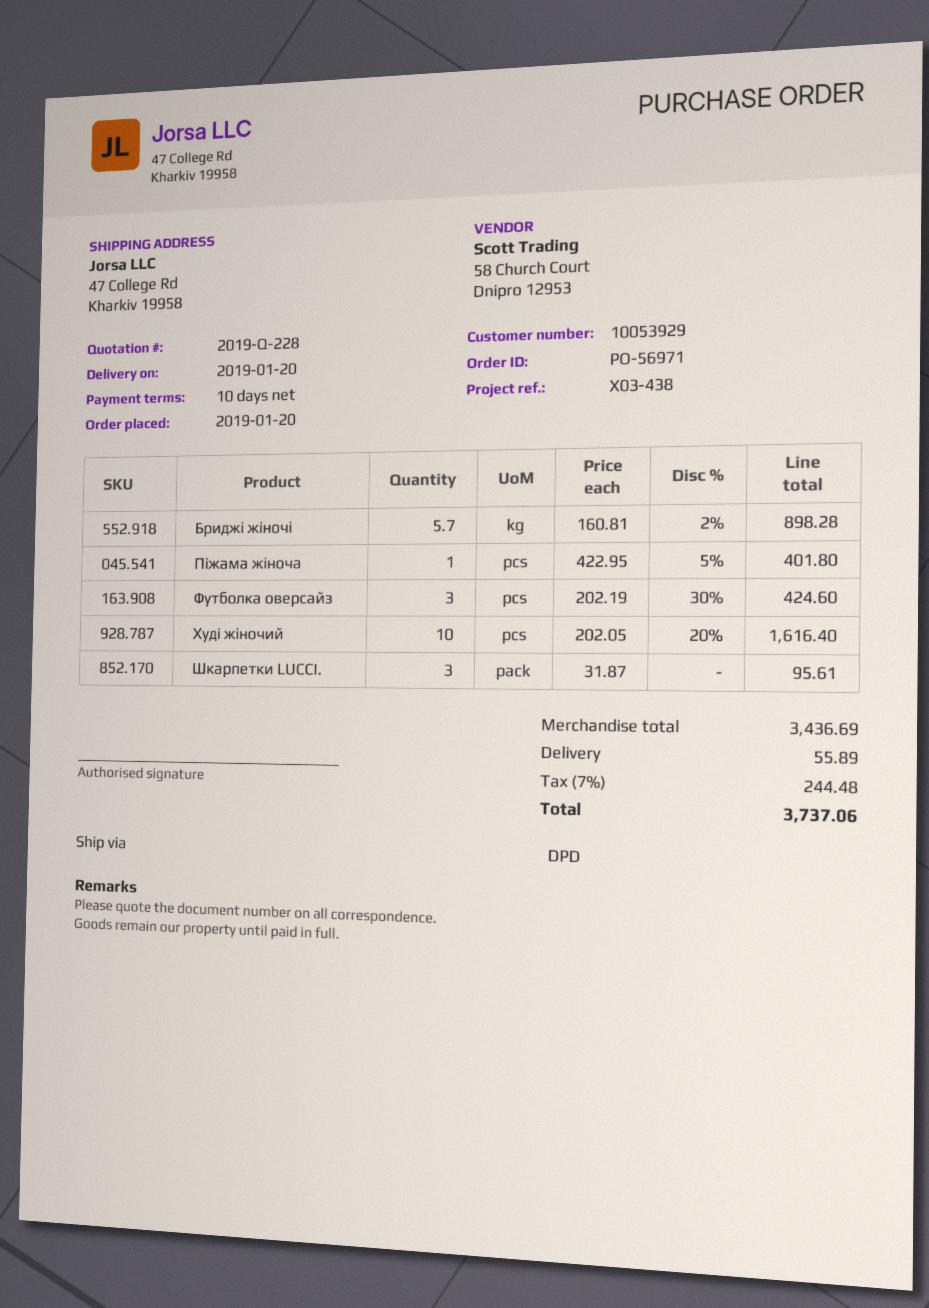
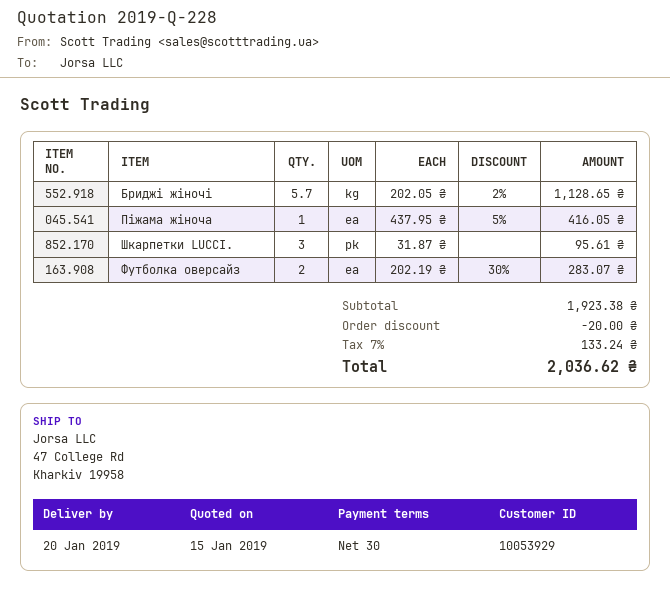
payment terms: 10 days -> 30 days
Бриджі жіночі: 5.7 x 160.81 - 2% = 898.28 -> 5.7 x 202.05 - 2% = 1128.65
Піжама жіноча: 1 x 422.95 - 5% = 401.80 -> 1 x 437.95 - 5% = 416.05
Футболка оверсайз: 3 x 202.19 - 30% = 424.60 -> 2 x 202.19 - 30% = 283.07
Худі жіночий: 10 x 202.05 - 20% = 1616.40 -> none
subtotal: 3436.69 -> 1923.38
discount: none -> 20.00
shipping: 55.89 -> none
tax: 7% = 244.48 -> 7% = 133.24
total: 3737.06 -> 2036.62

